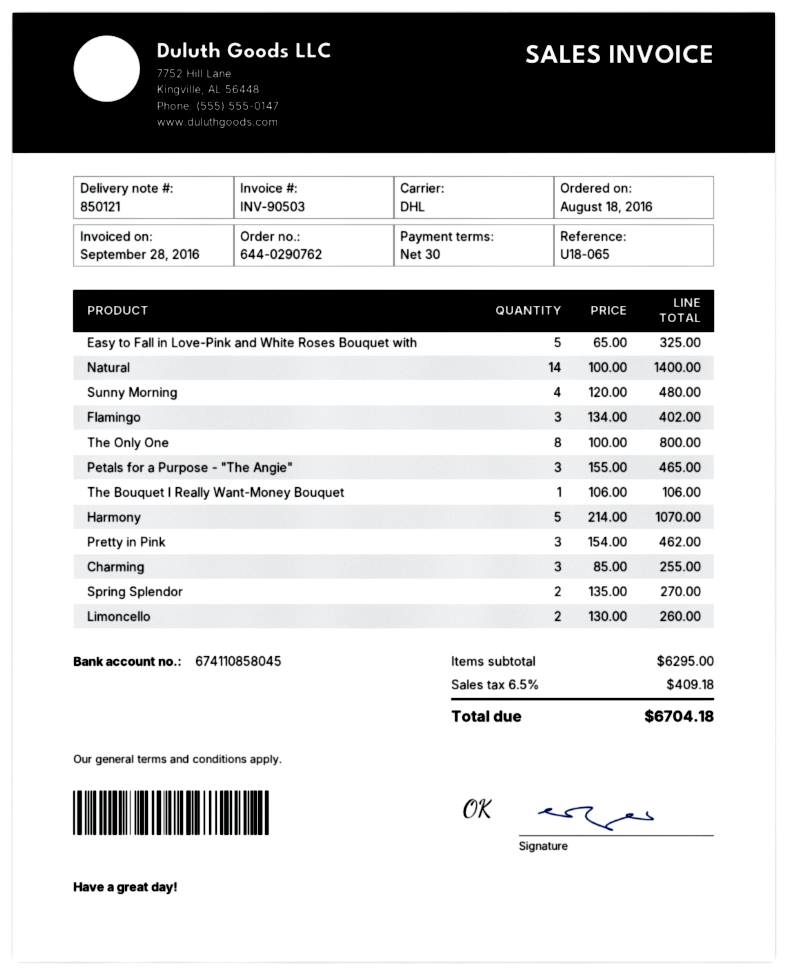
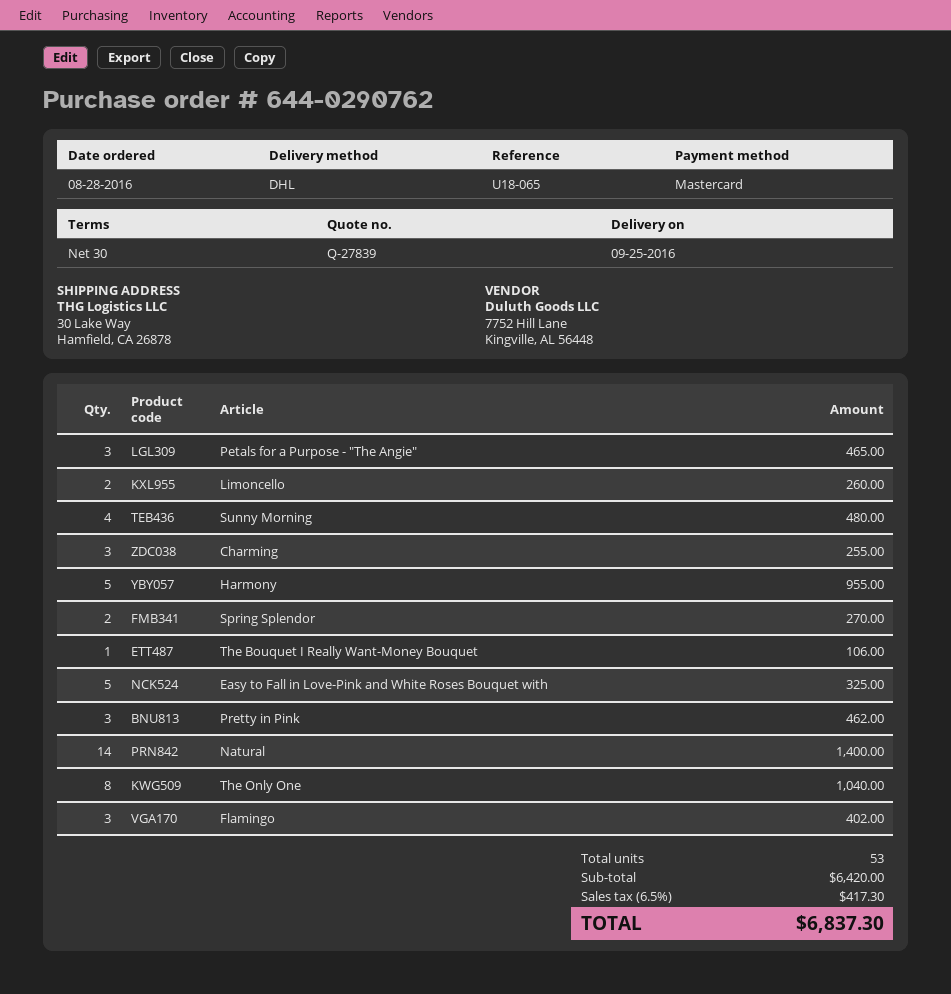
order date: 2016-08-18 -> 2016-08-28
The Only One: 8 for 800.00 -> 8 for 1040.00
Harmony: 5 for 1070.00 -> 5 for 955.00
subtotal: 6295.00 -> 6420.00
tax: 6.5% = 409.18 -> 6.5% = 417.30
total: 6704.18 -> 6837.30

